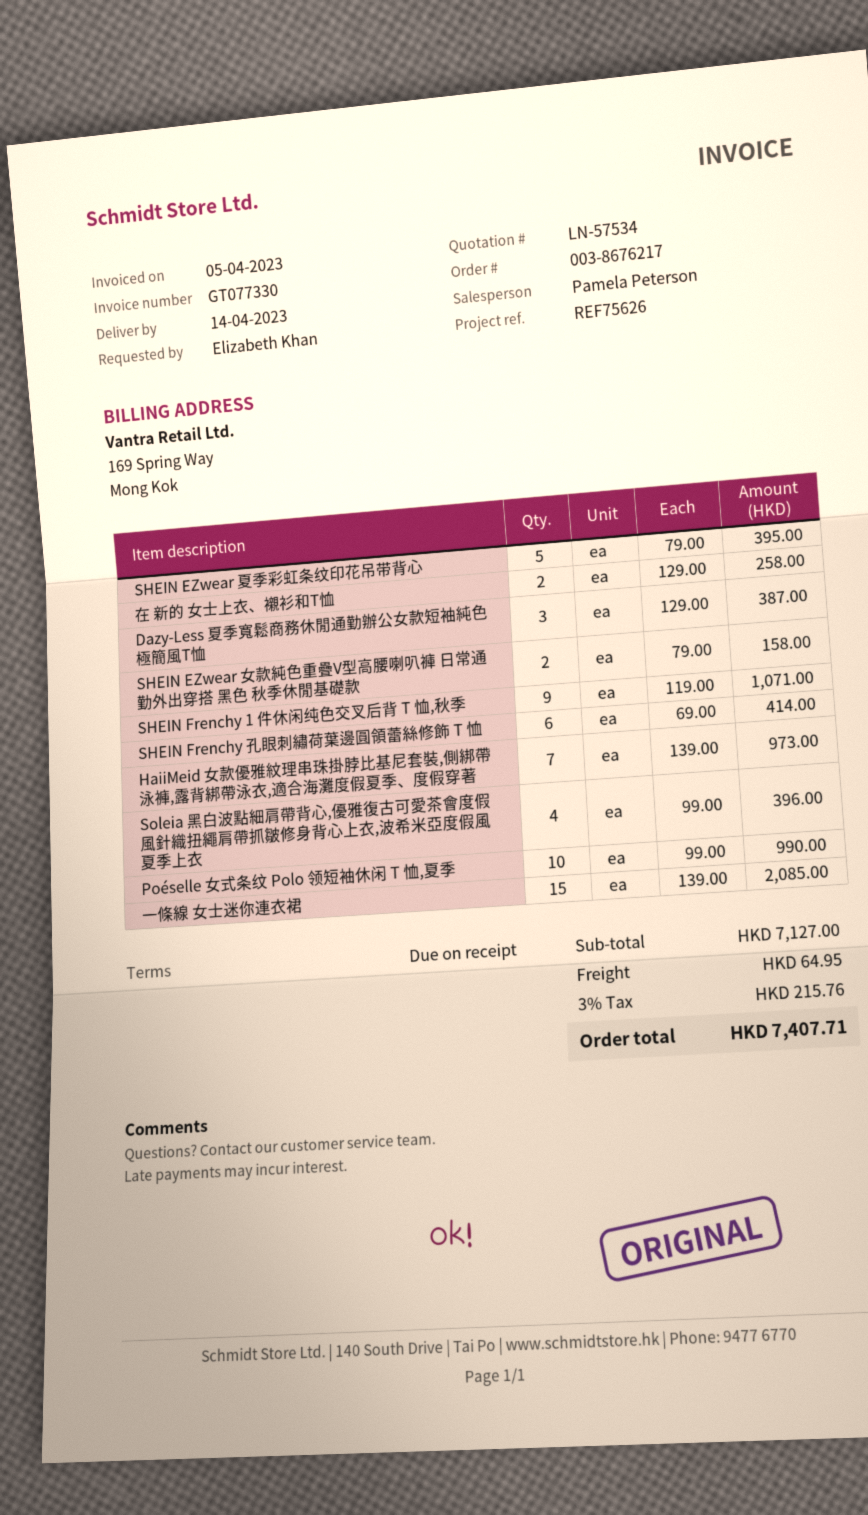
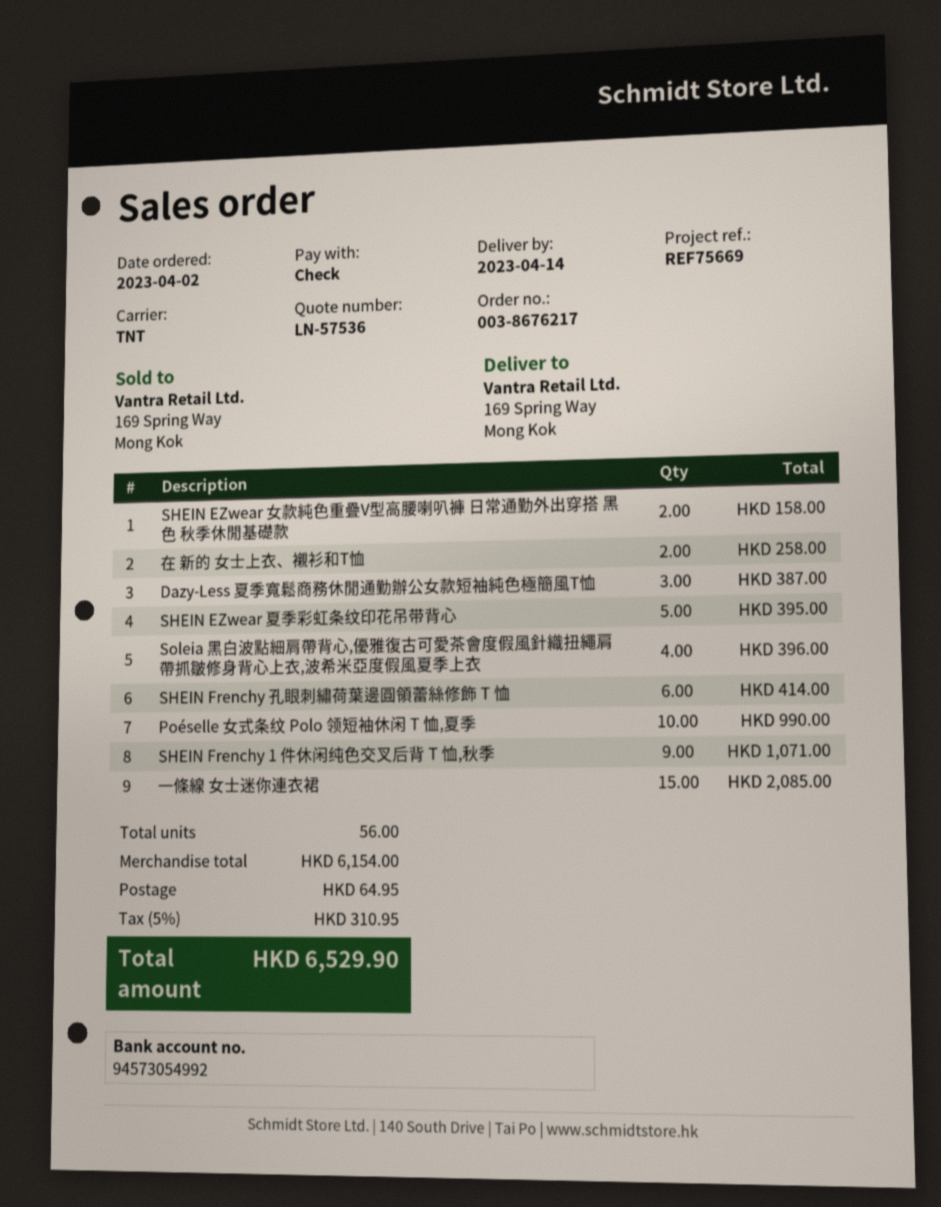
quote number: LN-57534 -> LN-57536
reference: REF75626 -> REF75669
HaiiMeid 女款優雅紋理串珠掛脖比基尼套裝,側綁帶泳褲,露背綁帶泳衣,適合海灘度假夏季、度假穿著: 7 for 973.00 -> none
subtotal: 7127.00 -> 6154.00
tax: 3% = 215.76 -> 5% = 310.95
total: 7407.71 -> 6529.90

